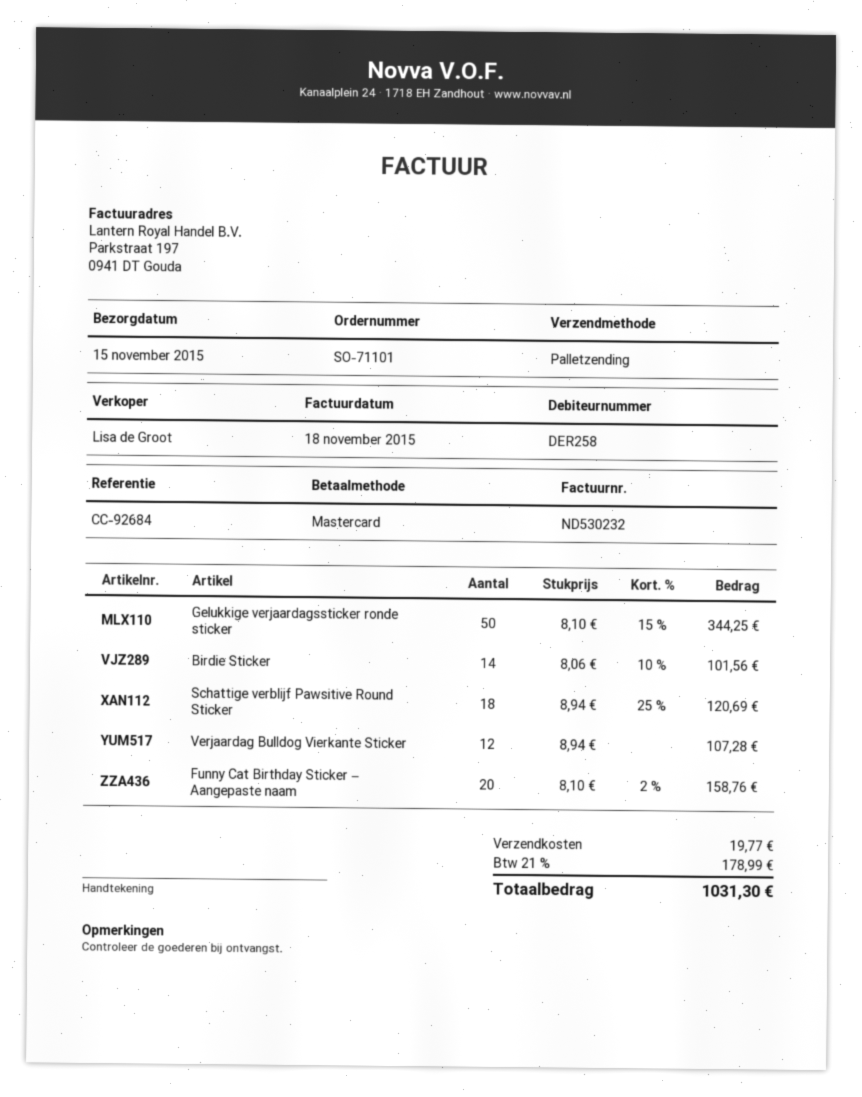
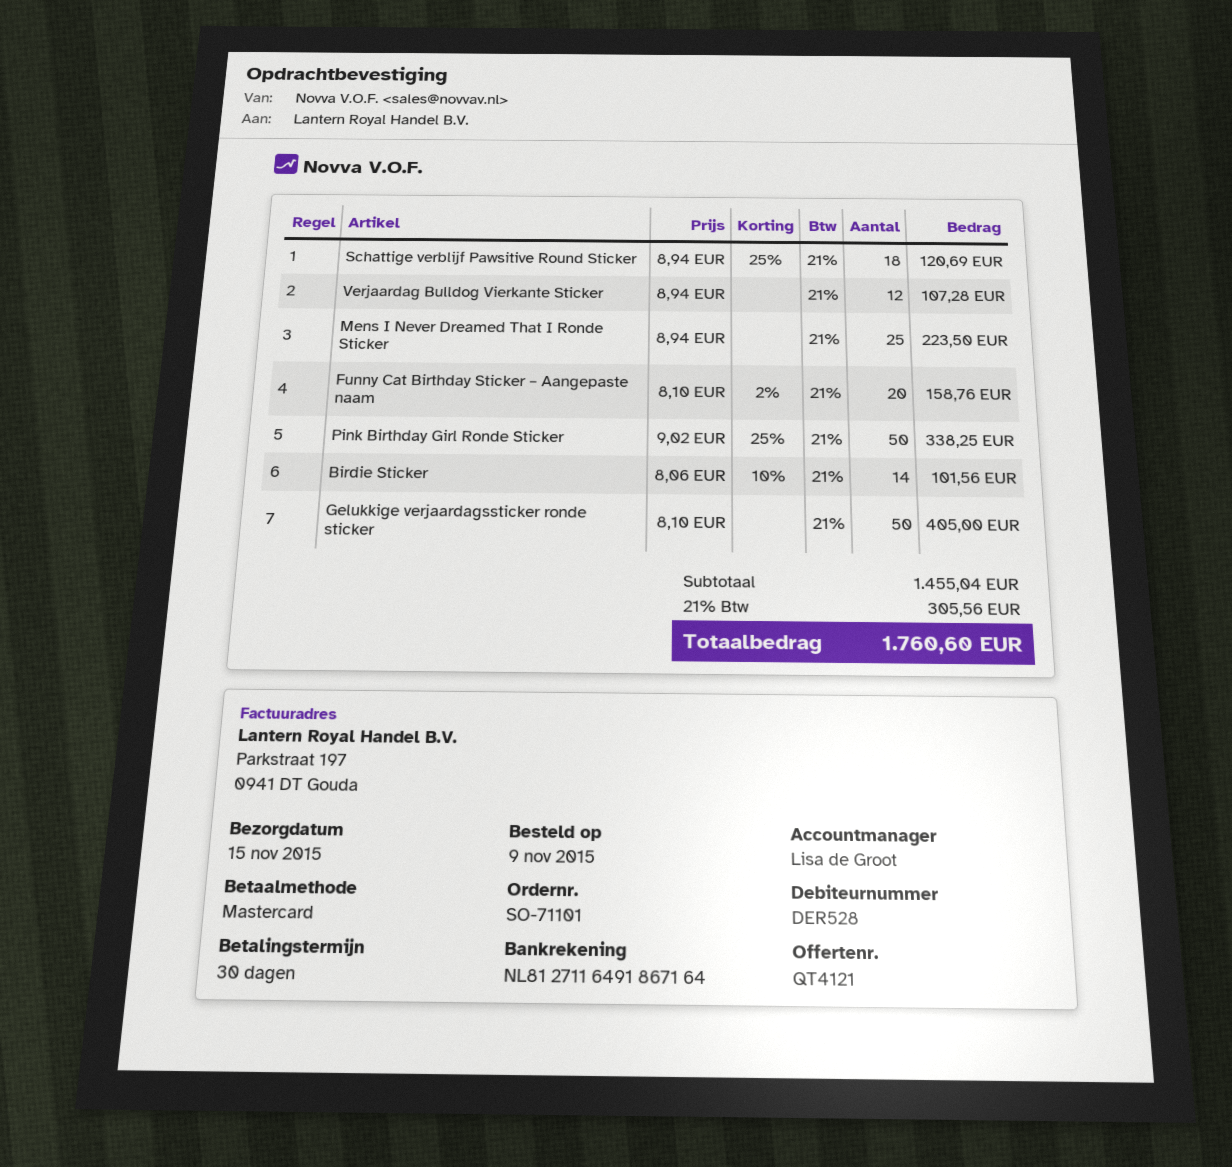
customer number: DER258 -> DER528
Gelukkige verjaardagssticker ronde sticker: 50 x 8.10 - 15% = 344.25 -> 50 x 8.10 = 405.00
Mens I Never Dreamed That I Ronde Sticker: none -> 25 x 8.94 = 223.50
Pink Birthday Girl Ronde Sticker: none -> 50 x 9.02 - 25% = 338.25
shipping: 19.77 -> none
tax: 21% = 178.99 -> 21% = 305.56
total: 1031.30 -> 1760.60

